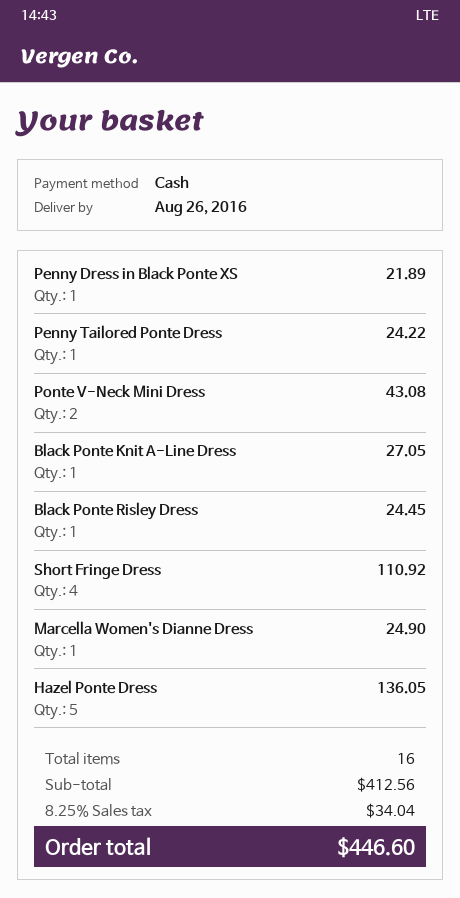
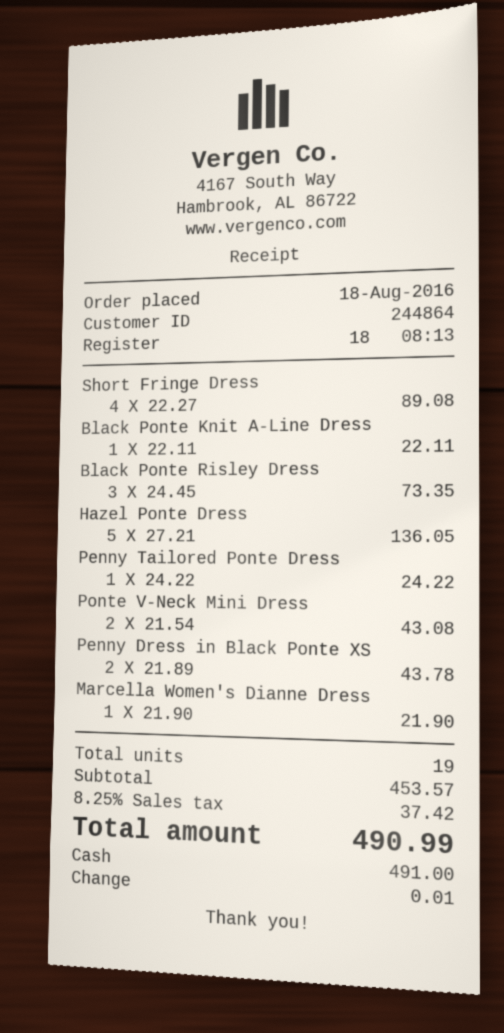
Penny Dress in Black Ponte XS: 1 for 21.89 -> 2 for 43.78
Black Ponte Knit A-Line Dress: 1 for 27.05 -> 1 for 22.11
Black Ponte Risley Dress: 1 for 24.45 -> 3 for 73.35
Short Fringe Dress: 4 for 110.92 -> 4 for 89.08
Marcella Women's Dianne Dress: 1 for 24.90 -> 1 for 21.90
total quantity: 16 -> 19
subtotal: 412.56 -> 453.57
tax: 8.25% = 34.04 -> 8.25% = 37.42
total: 446.60 -> 490.99

